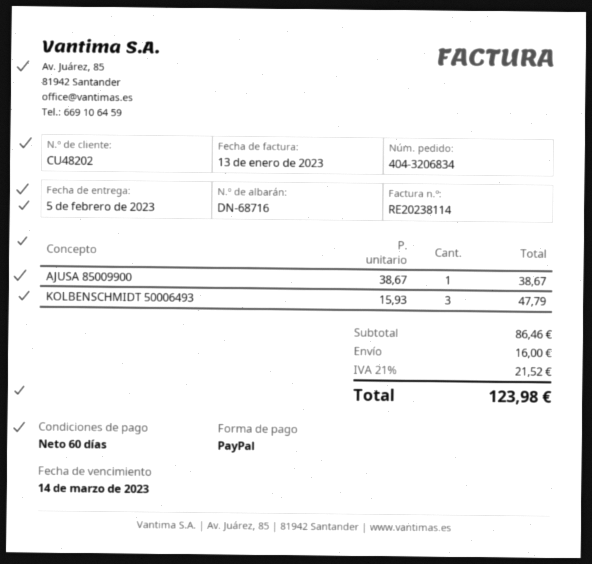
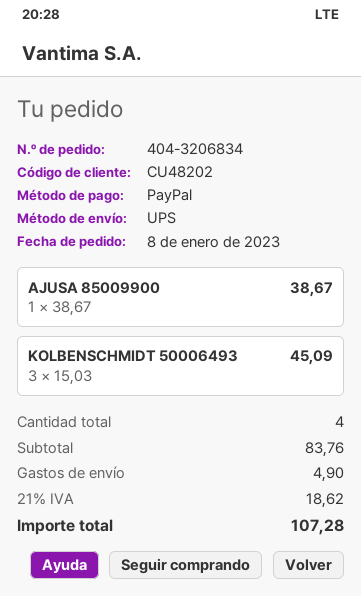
KOLBENSCHMIDT 50006493: 3 x 15.93 = 47.79 -> 3 x 15.03 = 45.09
subtotal: 86.46 -> 83.76
shipping: 16.00 -> 4.90
tax: 21% = 21.52 -> 21% = 18.62
total: 123.98 -> 107.28

